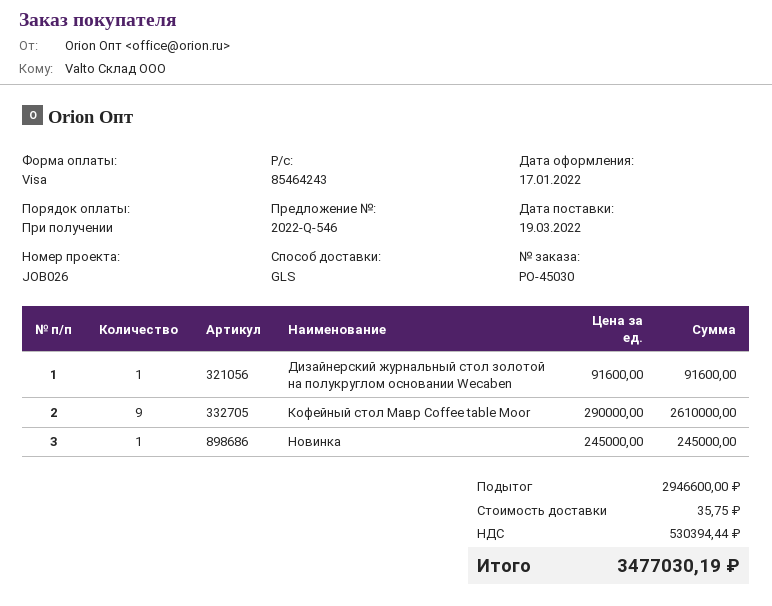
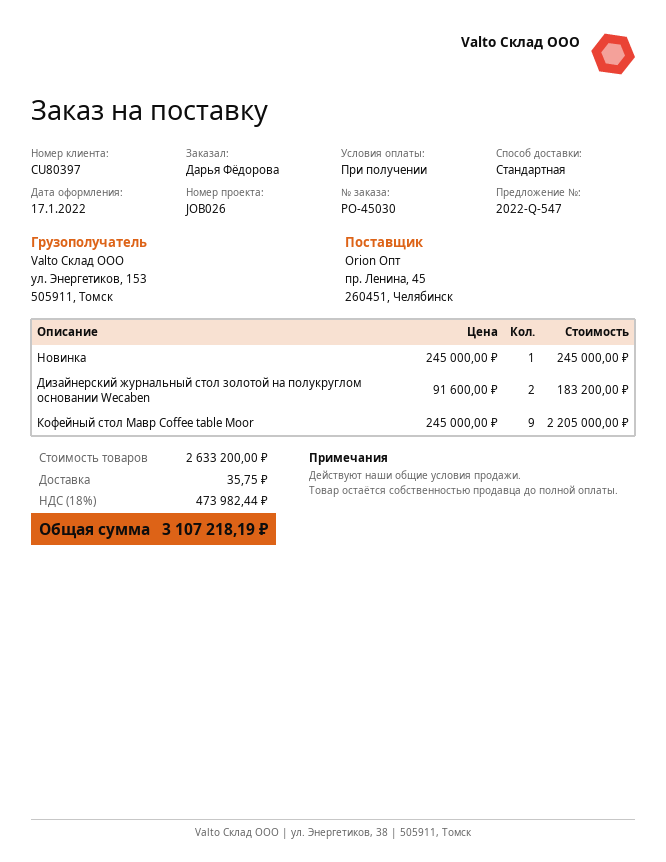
quote number: 2022-Q-546 -> 2022-Q-547
shipping method: GLS -> standard
Дизайнерский журнальный стол золотой на полукруглом основании Wecaben: 1 x 91600.00 = 91600.00 -> 2 x 91600.00 = 183200.00
Кофейный стол Мавр Coffee table Moor: 9 x 290000.00 = 2610000.00 -> 9 x 245000.00 = 2205000.00
subtotal: 2946600.00 -> 2633200.00
tax: 530394.44 -> 473982.44
total: 3477030.19 -> 3107218.19

